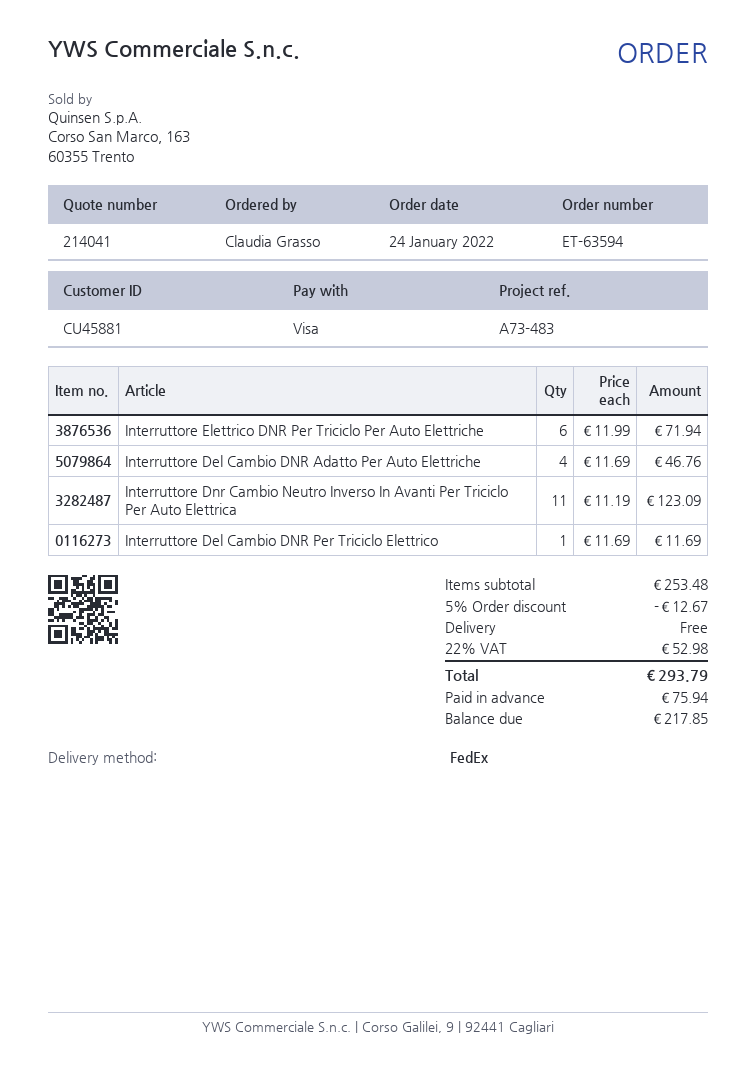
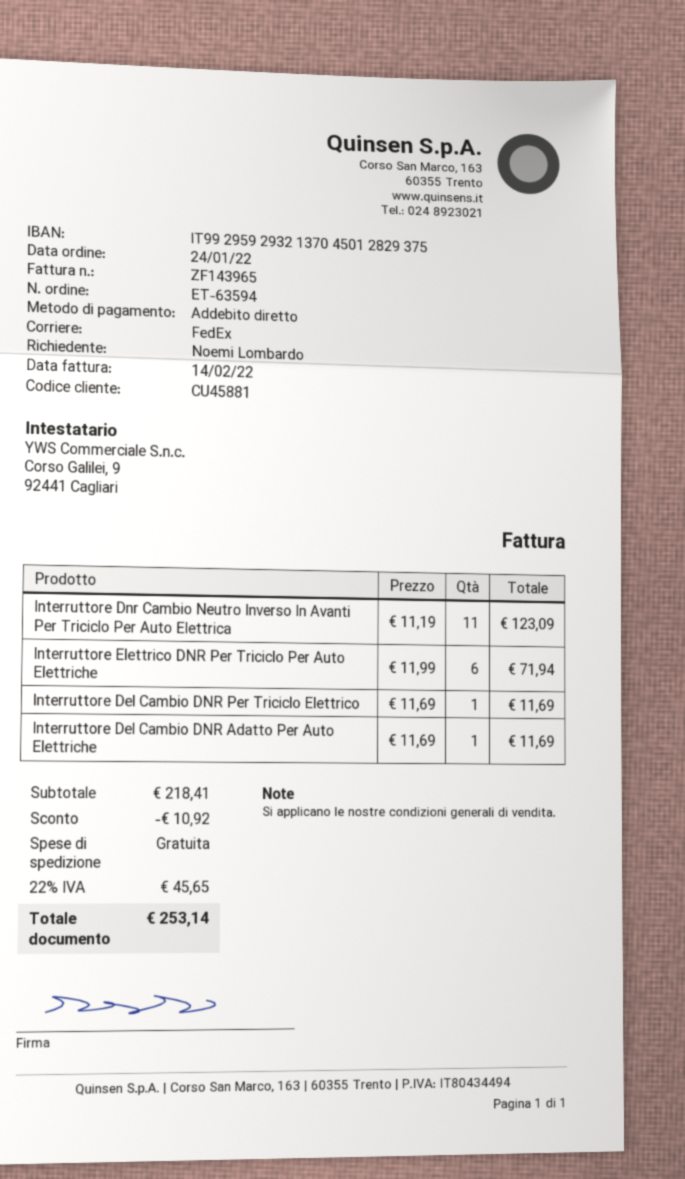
ordered by: Claudia Grasso -> Noemi Lombardo
payment method: Visa -> direct debit
Interruttore Del Cambio DNR Adatto Per Auto Elettriche: 4 x 11.69 = 46.76 -> 1 x 11.69 = 11.69
subtotal: 253.48 -> 218.41
discount: 12.67 -> 10.92
tax: 22% = 52.98 -> 22% = 45.65
total: 293.79 -> 253.14

